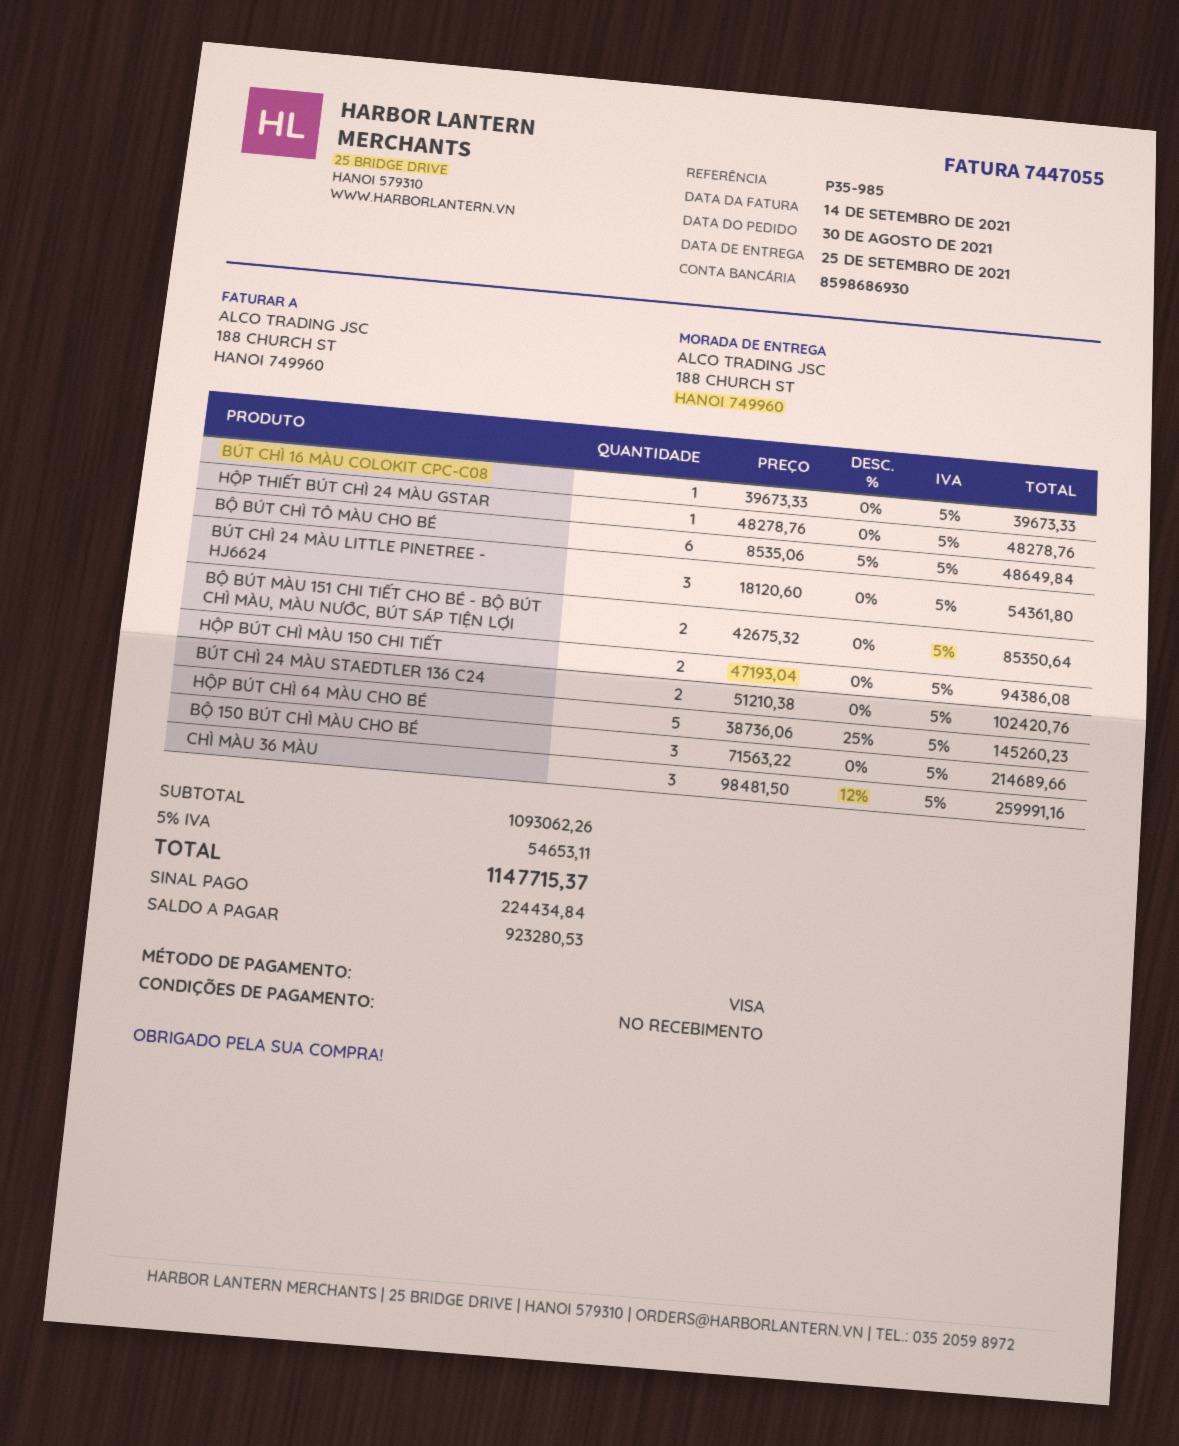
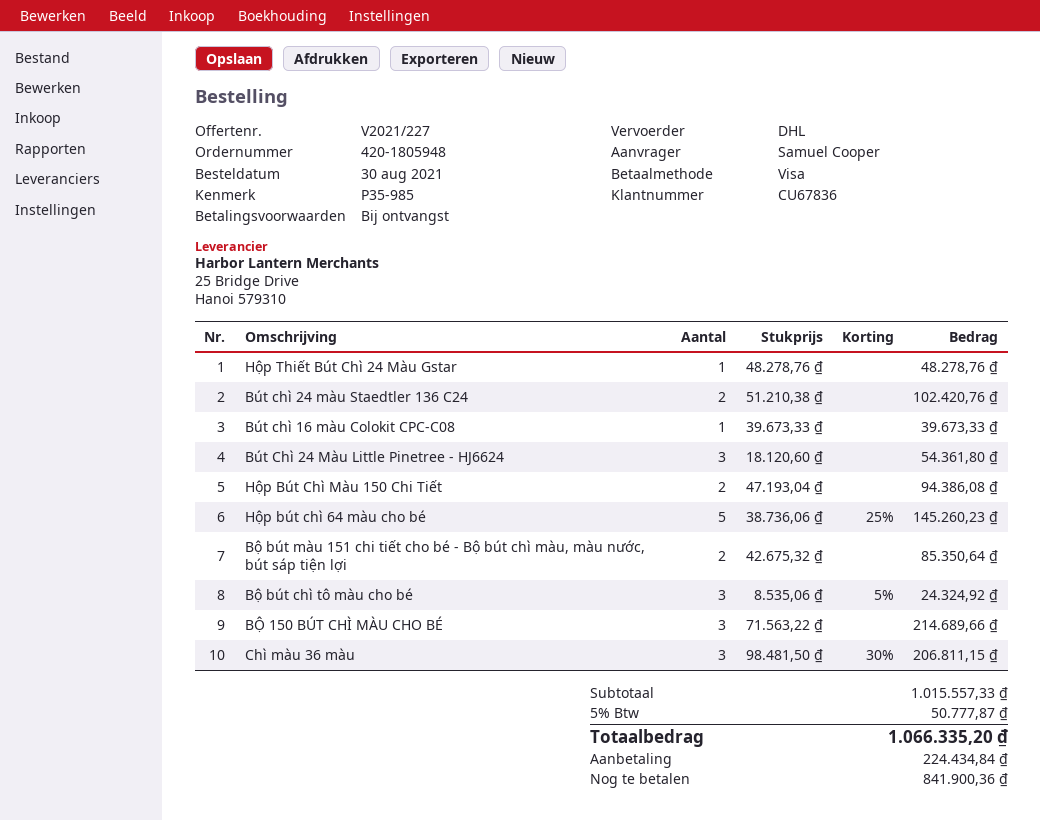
BỘ BÚT CHÌ TÔ MÀU CHO BÉ: 6 x 8535.06 - 5% = 48649.84 -> 3 x 8535.06 - 5% = 24324.92
CHÌ MÀU 36 MÀU: 3 x 98481.50 - 12% = 259991.16 -> 3 x 98481.50 - 30% = 206811.15
subtotal: 1093062.26 -> 1015557.33
tax: 5% = 54653.11 -> 5% = 50777.87
total: 1147715.37 -> 1066335.20
balance: 923280.53 -> 841900.36

